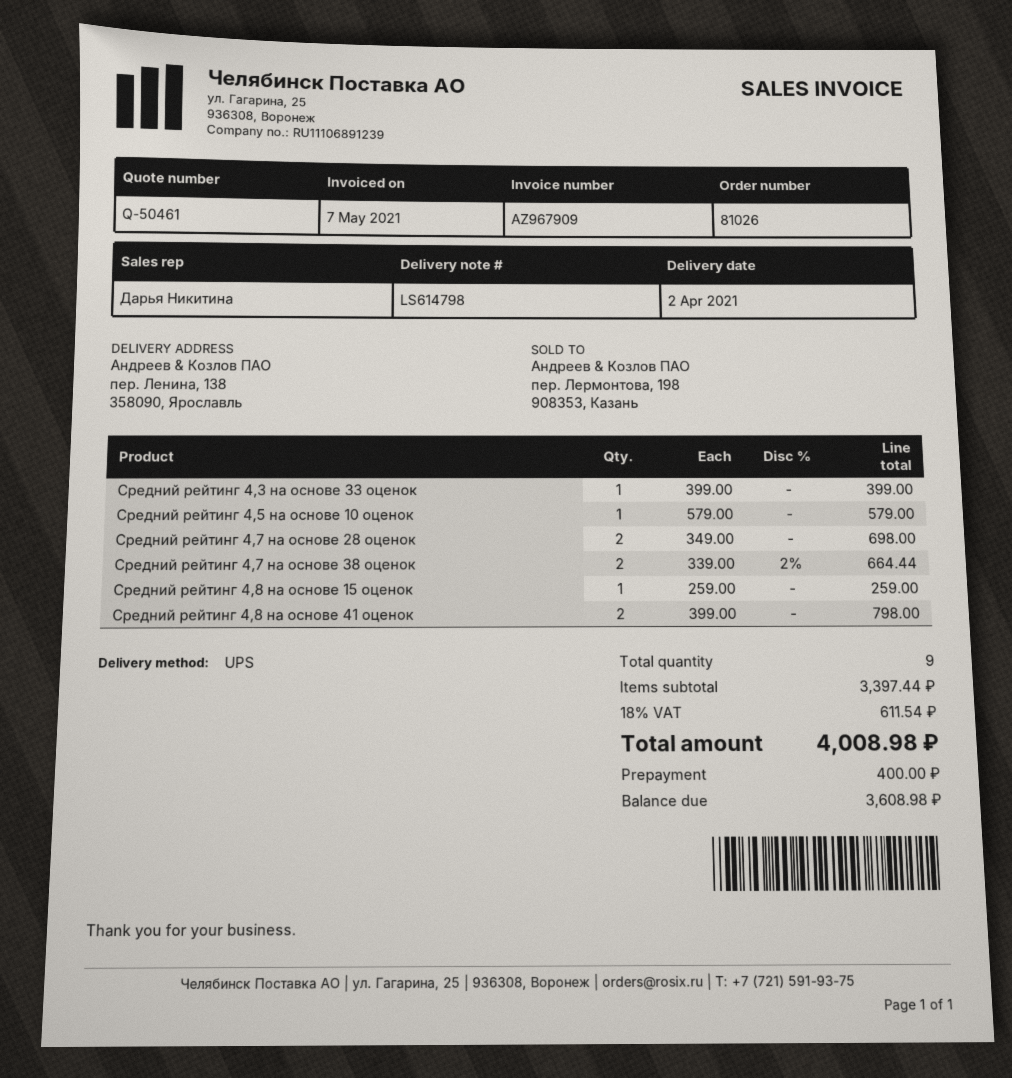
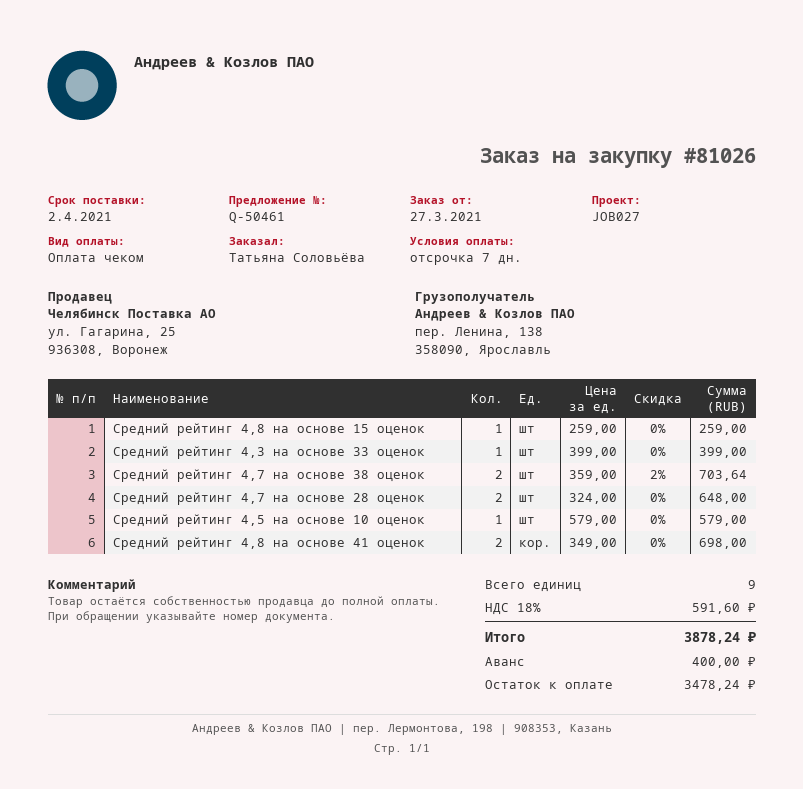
Средний рейтинг 4,7 на основе 28 оценок: 2 x 349.00 = 698.00 -> 2 x 324.00 = 648.00
Средний рейтинг 4,7 на основе 38 оценок: 2 x 339.00 - 2% = 664.44 -> 2 x 359.00 - 2% = 703.64
Средний рейтинг 4,8 на основе 41 оценок: 2 x 399.00 = 798.00 -> 2 x 349.00 = 698.00
tax: 18% = 611.54 -> 18% = 591.60
total: 4008.98 -> 3878.24
balance: 3608.98 -> 3478.24

